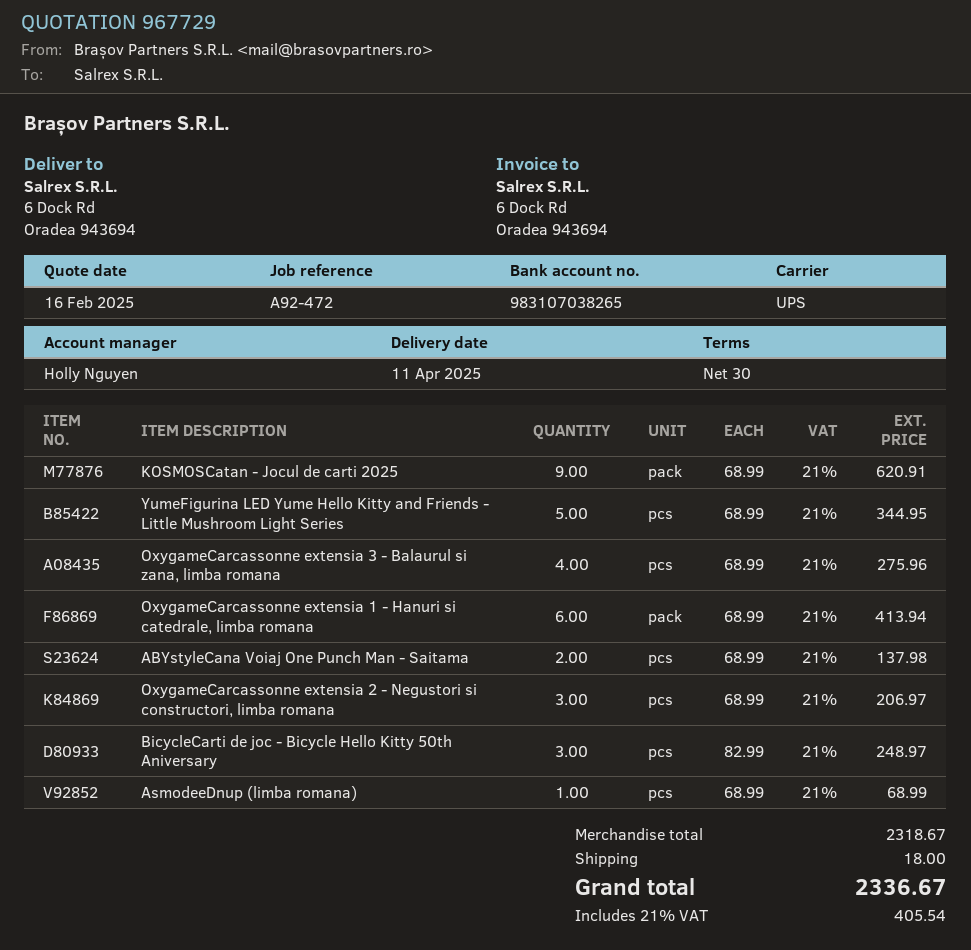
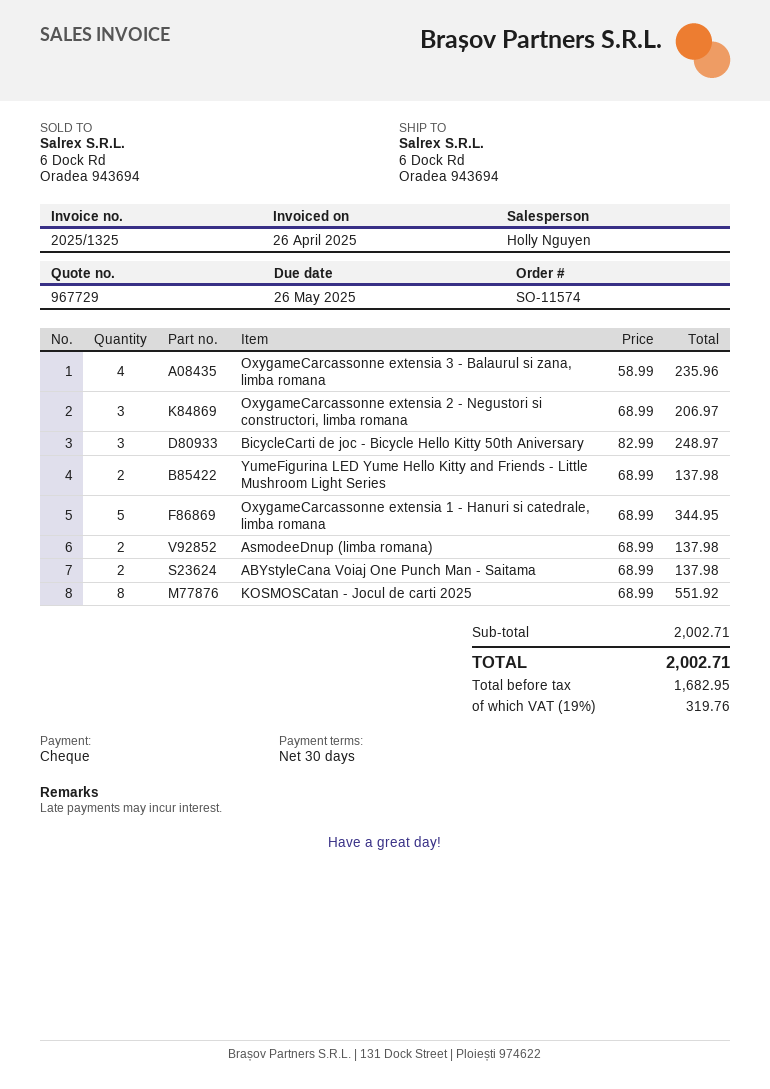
KOSMOSCatan - Jocul de carti 2025: 9 x 68.99 = 620.91 -> 8 x 68.99 = 551.92
YumeFigurina LED Yume Hello Kitty and Friends - Little Mushroom Light Series: 5 x 68.99 = 344.95 -> 2 x 68.99 = 137.98
OxygameCarcassonne extensia 3 - Balaurul si zana, limba romana: 4 x 68.99 = 275.96 -> 4 x 58.99 = 235.96
OxygameCarcassonne extensia 1 - Hanuri si catedrale, limba romana: 6 x 68.99 = 413.94 -> 5 x 68.99 = 344.95
AsmodeeDnup (limba romana): 1 x 68.99 = 68.99 -> 2 x 68.99 = 137.98
subtotal: 2318.67 -> 2002.71
shipping: 18.00 -> none
tax: 21% = 405.54 -> 19% = 319.76
total: 2336.67 -> 2002.71

